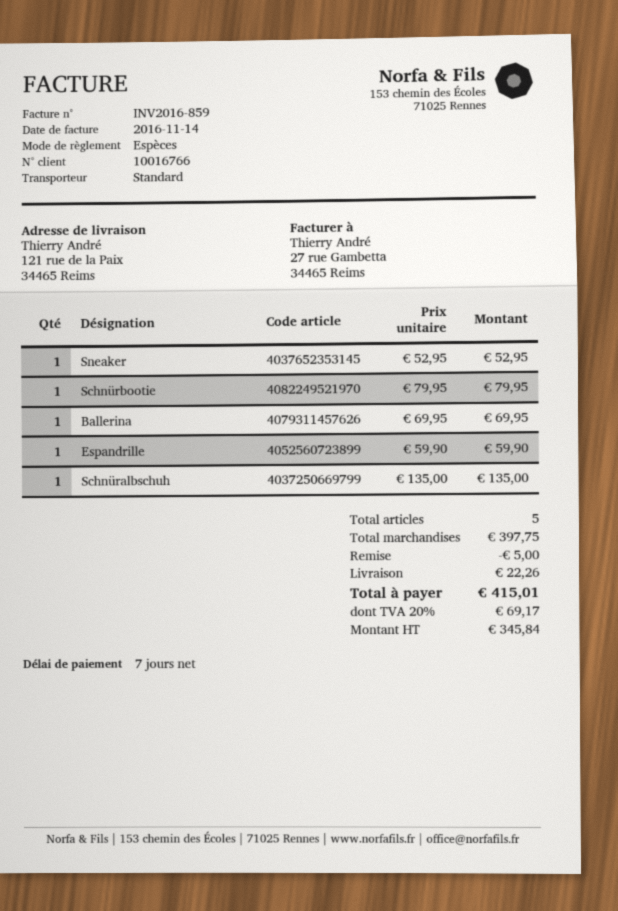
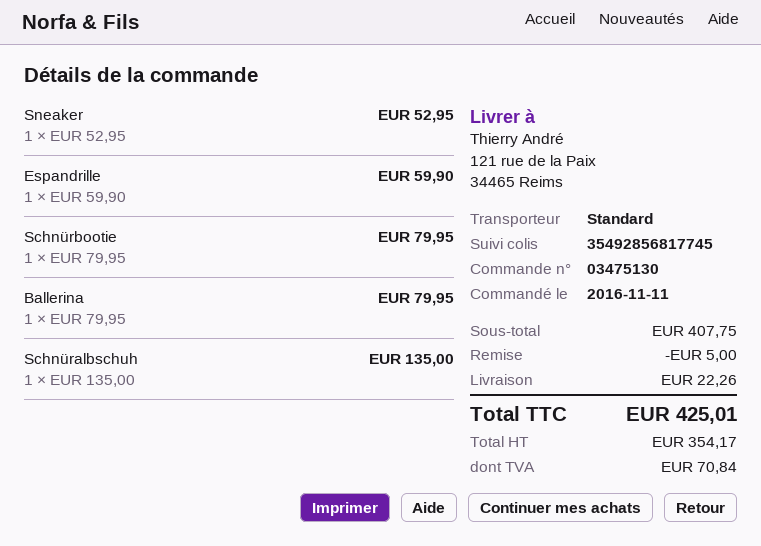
Ballerina: 1 x 69.95 = 69.95 -> 1 x 79.95 = 79.95
subtotal: 397.75 -> 407.75
net: 345.84 -> 354.17
tax: 69.17 -> 70.84
total: 415.01 -> 425.01

